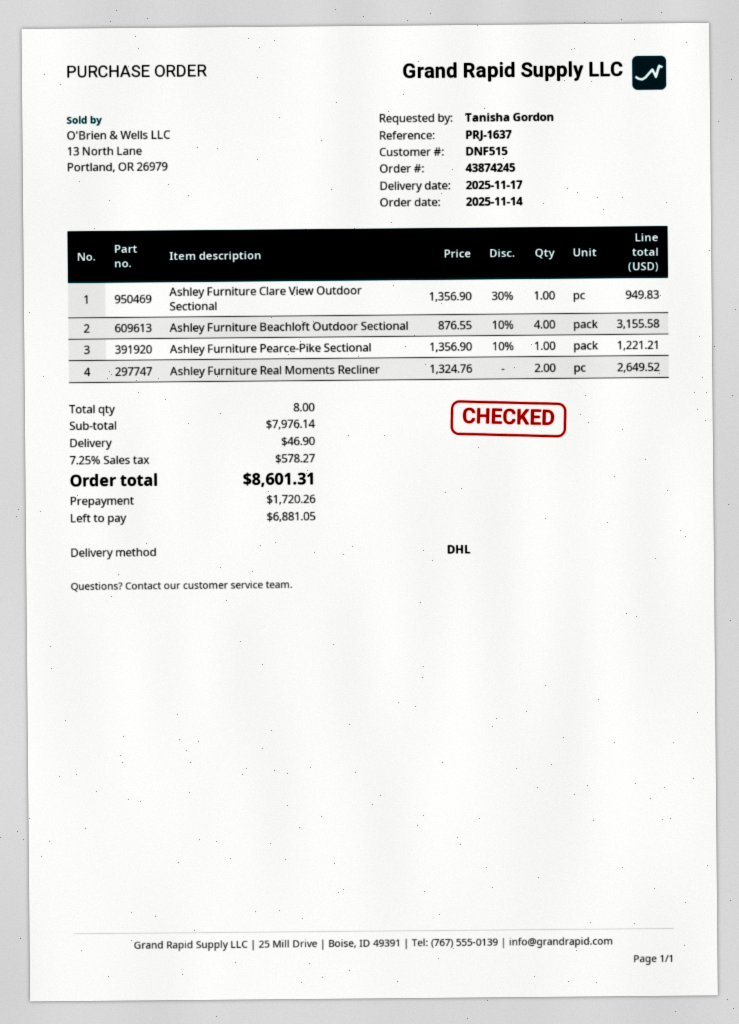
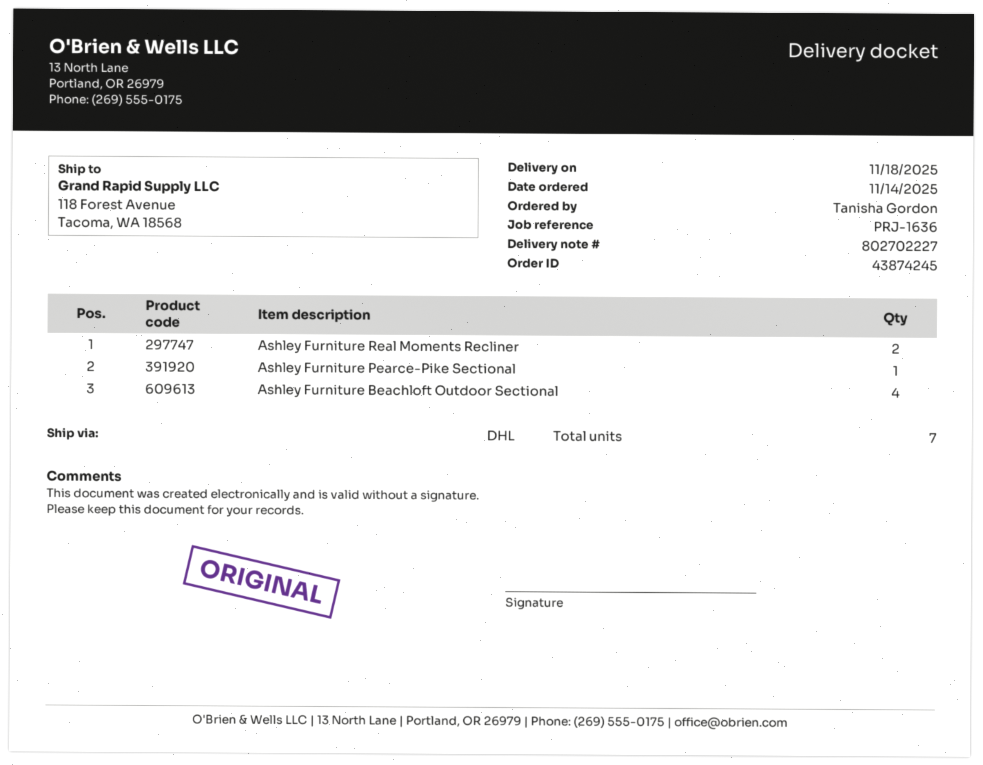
delivery date: 2025-11-17 -> 2025-11-18
reference: PRJ-1637 -> PRJ-1636
Ashley Furniture Clare View Outdoor Sectional: 1 -> none
total quantity: 8 -> 7

